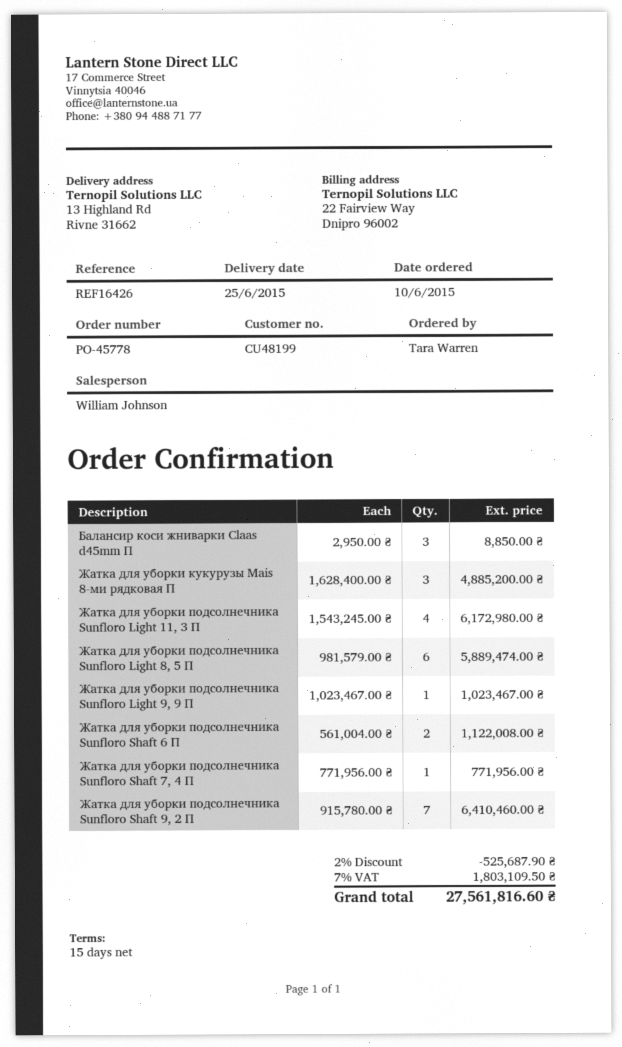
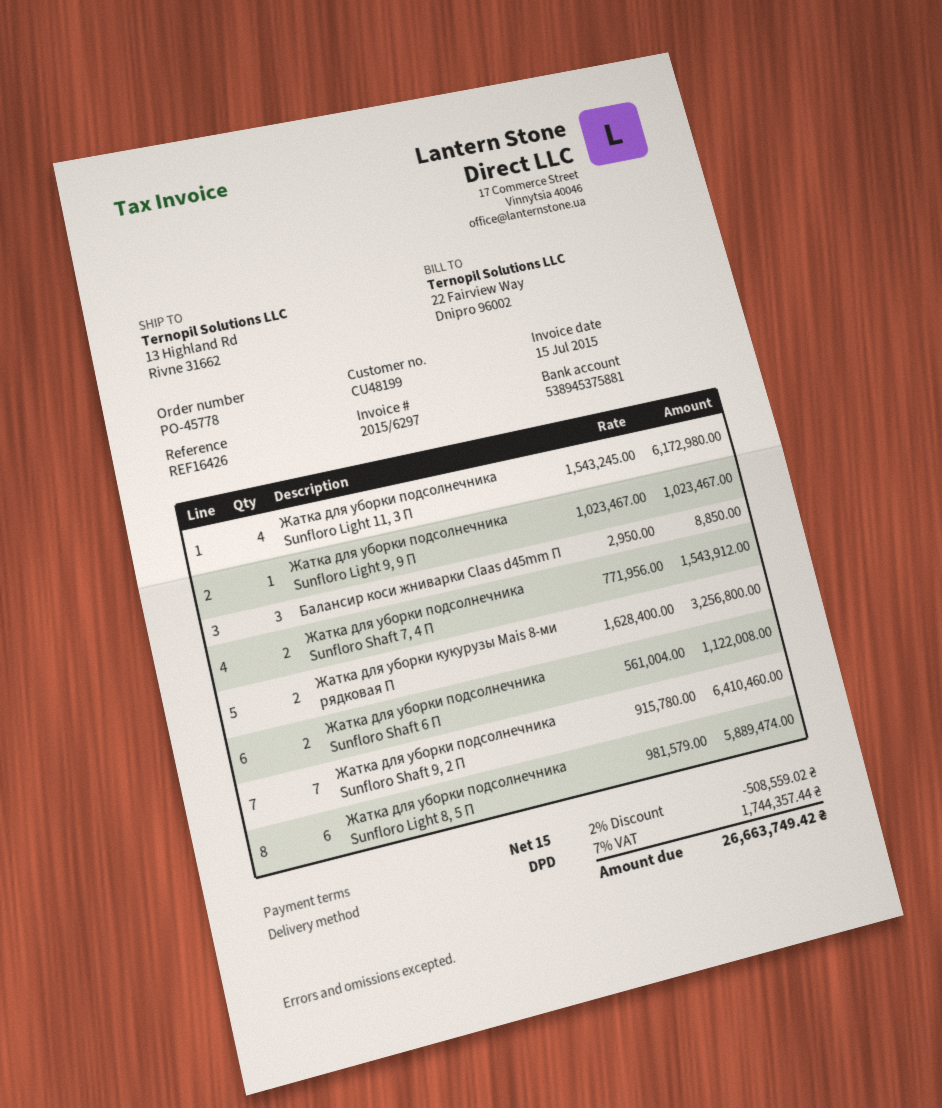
Жатка для уборки кукурузы Mais 8-ми рядковая П: 3 x 1628400.00 = 4885200.00 -> 2 x 1628400.00 = 3256800.00
Жатка для уборки подсолнечника Sunfloro Shaft 7, 4 П: 1 x 771956.00 = 771956.00 -> 2 x 771956.00 = 1543912.00
discount: 2% = 525687.90 -> 2% = 508559.02
tax: 7% = 1803109.50 -> 7% = 1744357.44
total: 27561816.60 -> 26663749.42

